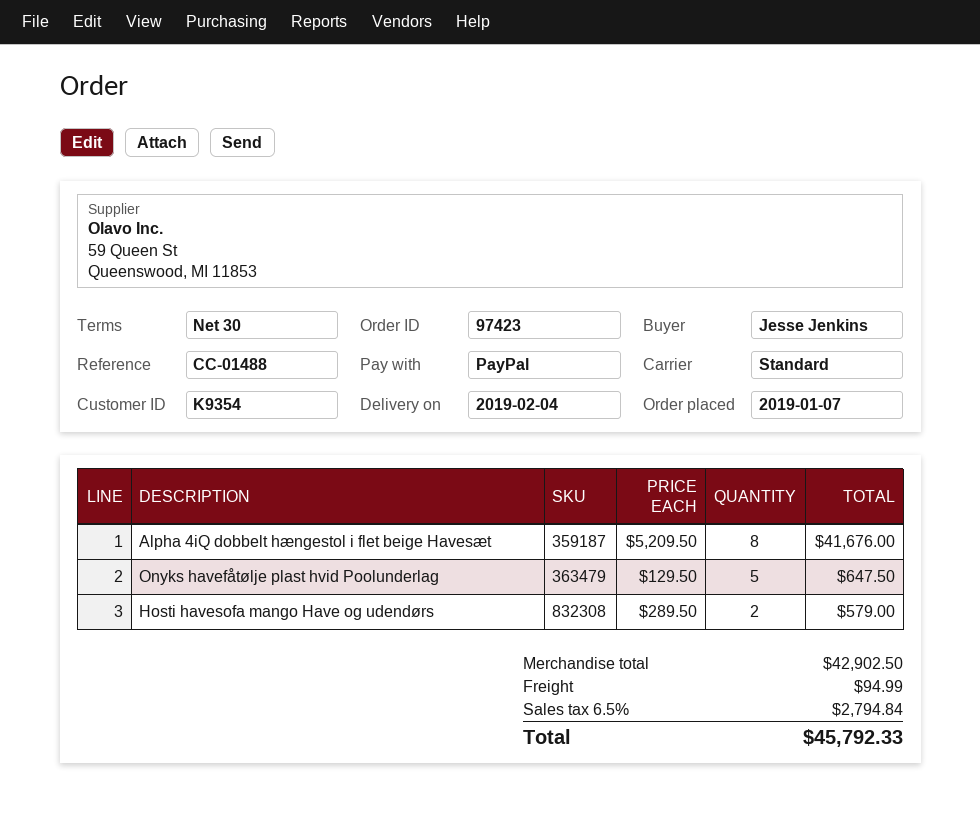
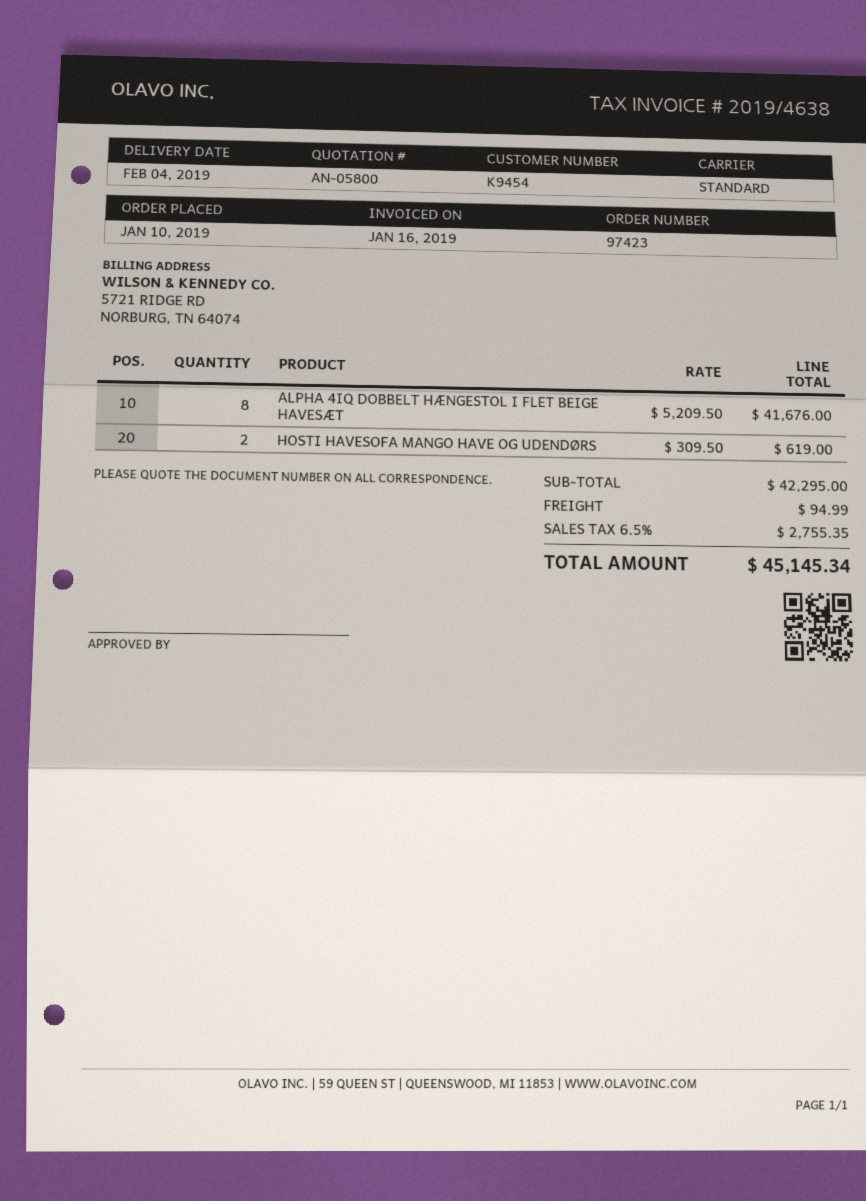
order date: 2019-01-07 -> 2019-01-10
customer number: K9354 -> K9454
Onyks havefåtølje plast hvid Poolunderlag: 5 x 129.50 = 647.50 -> none
Hosti havesofa mango Have og udendørs: 2 x 289.50 = 579.00 -> 2 x 309.50 = 619.00
subtotal: 42902.50 -> 42295.00
tax: 6.5% = 2794.84 -> 6.5% = 2755.35
total: 45792.33 -> 45145.34

